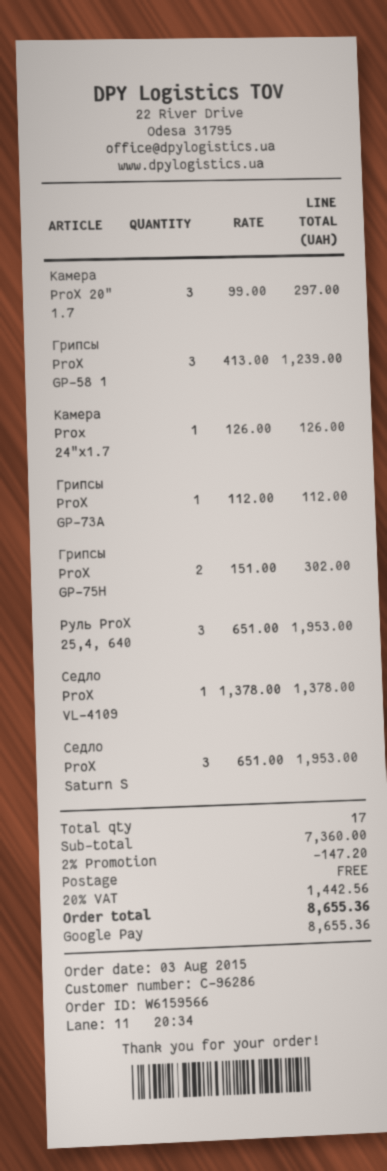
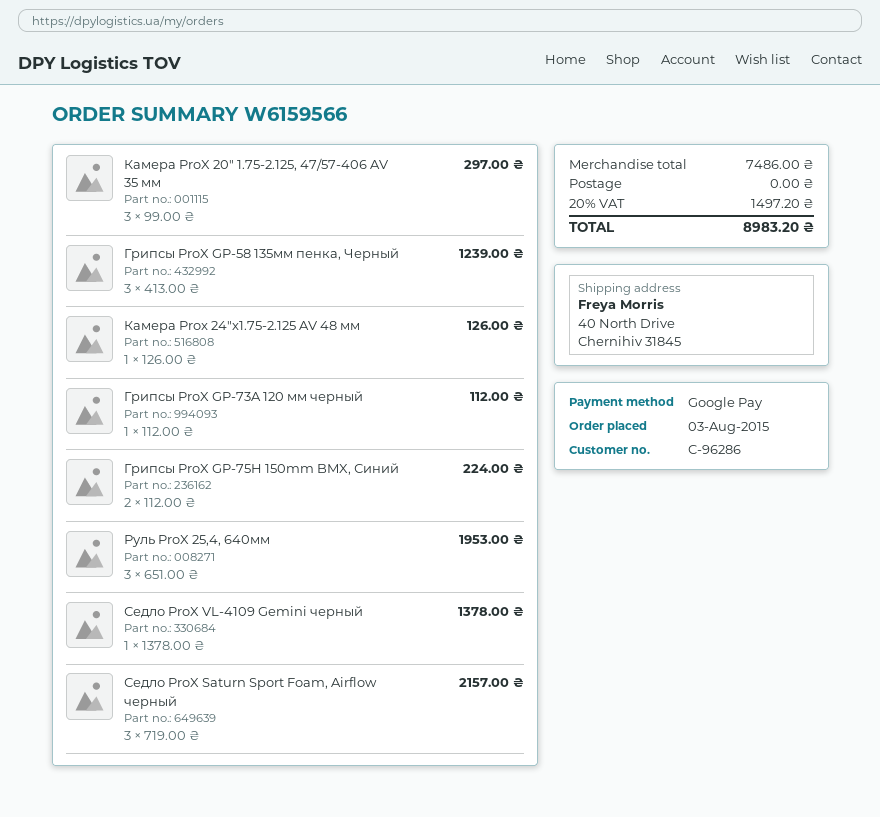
Грипсы ProX GP-75H: 2 x 151.00 = 302.00 -> 2 x 112.00 = 224.00
Седло ProX Saturn S: 3 x 651.00 = 1953.00 -> 3 x 719.00 = 2157.00
subtotal: 7360.00 -> 7486.00
discount: 2% = 147.20 -> none
tax: 20% = 1442.56 -> 20% = 1497.20
total: 8655.36 -> 8983.20

